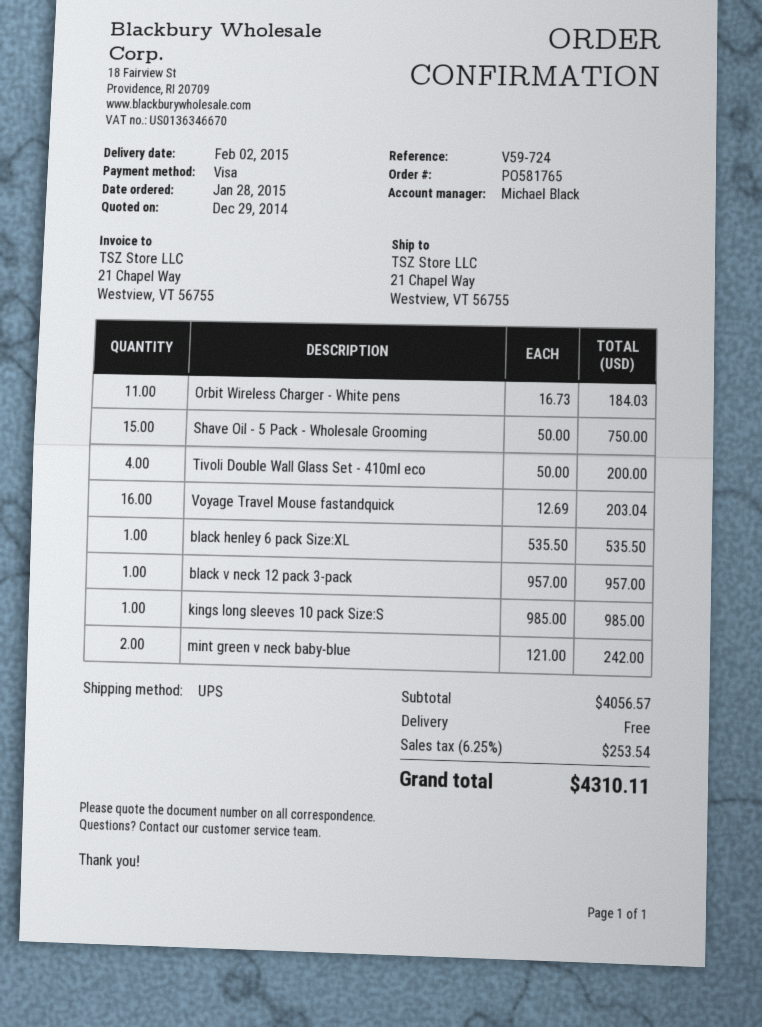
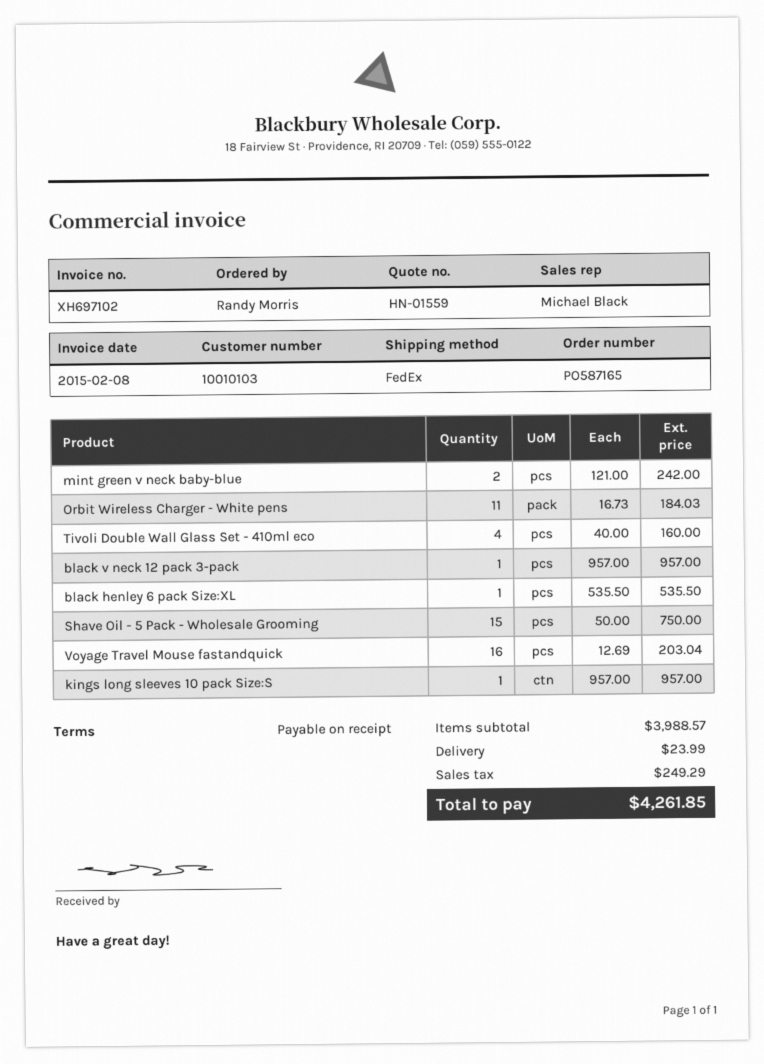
order number: PO581765 -> PO587165
shipping method: UPS -> FedEx
Tivoli Double Wall Glass Set - 410ml eco: 4 x 50.00 = 200.00 -> 4 x 40.00 = 160.00
kings long sleeves 10 pack Size:S: 1 x 985.00 = 985.00 -> 1 x 957.00 = 957.00
subtotal: 4056.57 -> 3988.57
shipping: 0.00 -> 23.99
tax: 253.54 -> 249.29
total: 4310.11 -> 4261.85

